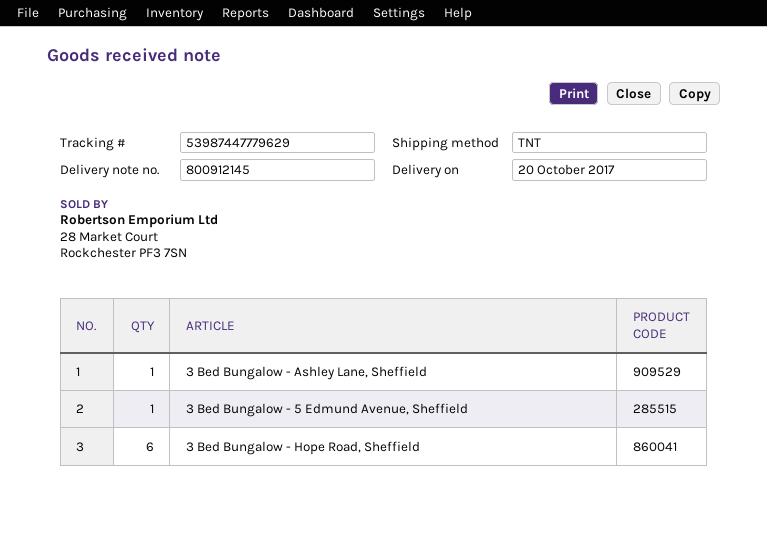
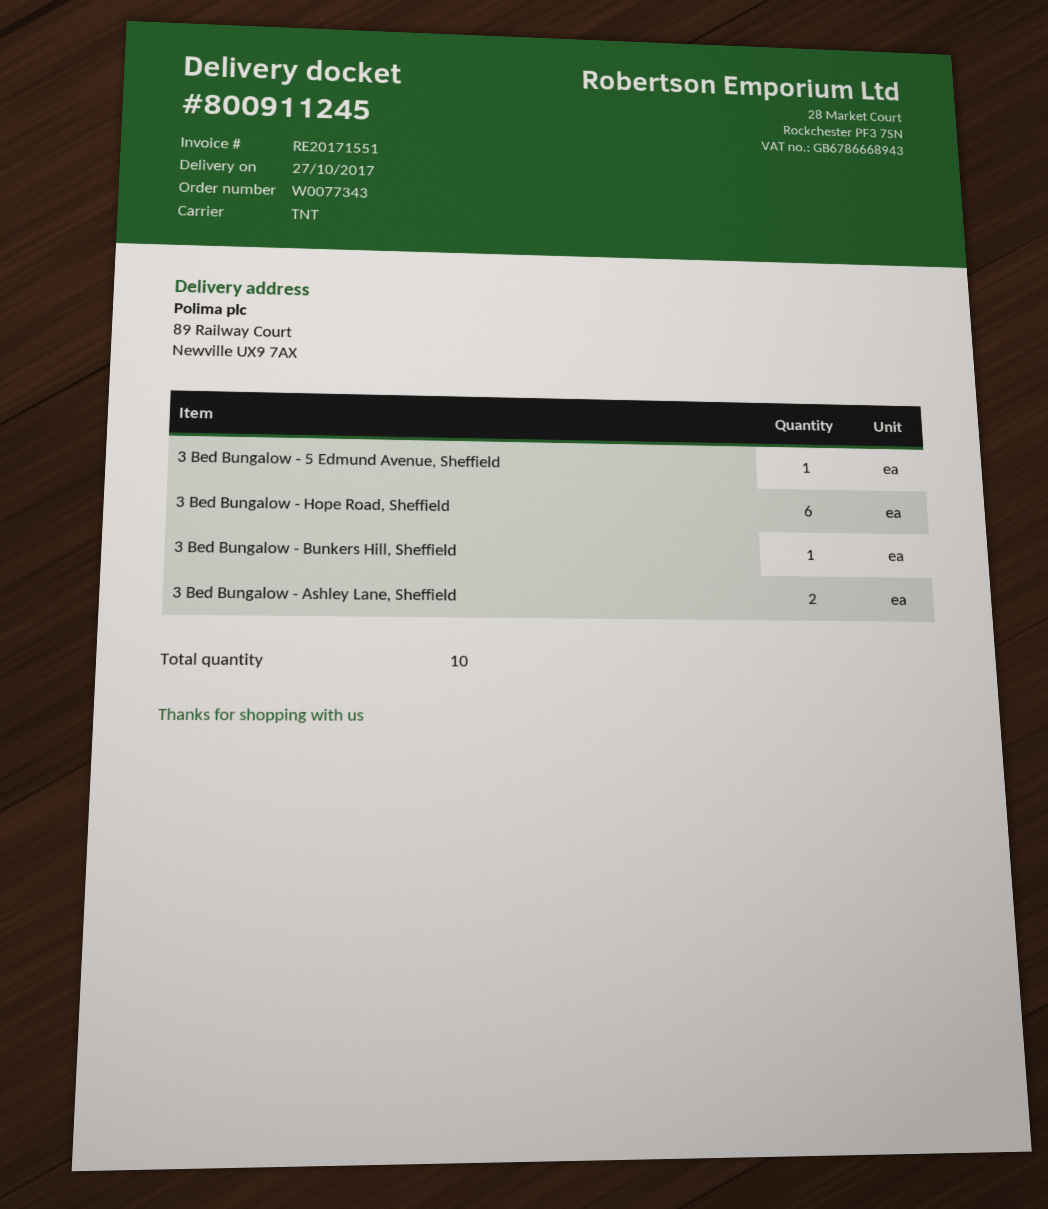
delivery note number: 800912145 -> 800911245
delivery date: 2017-10-20 -> 2017-10-27
3 Bed Bungalow - Ashley Lane, Sheffield: 1 -> 2
3 Bed Bungalow - Bunkers Hill, Sheffield: none -> 1

